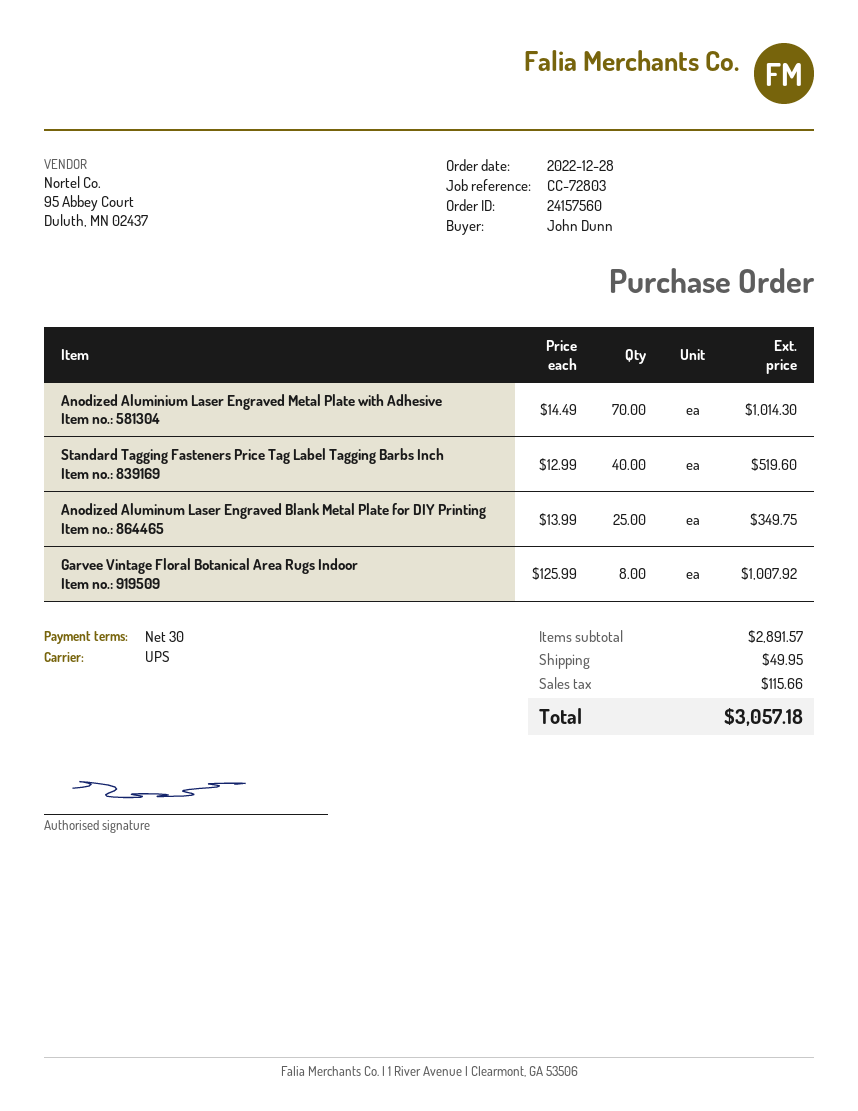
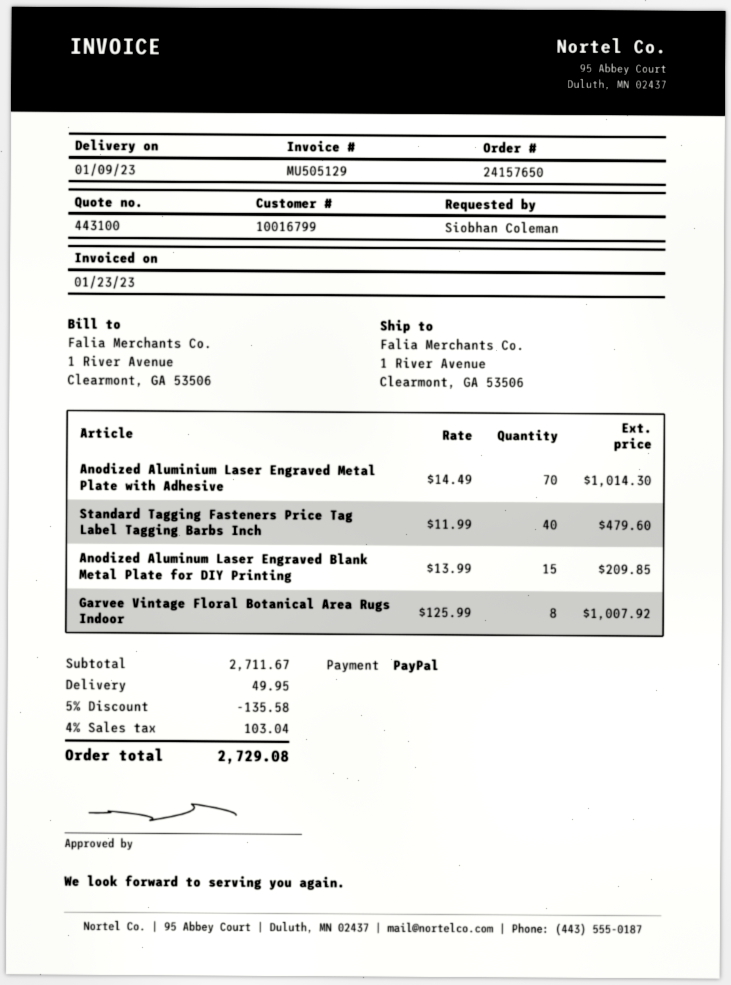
order number: 24157560 -> 24157650
ordered by: John Dunn -> Siobhan Coleman
Standard Tagging Fasteners Price Tag Label Tagging Barbs Inch: 40 x 12.99 = 519.60 -> 40 x 11.99 = 479.60
Anodized Aluminum Laser Engraved Blank Metal Plate for DIY Printing: 25 x 13.99 = 349.75 -> 15 x 13.99 = 209.85
subtotal: 2891.57 -> 2711.67
discount: none -> 5% = 135.58
tax: 115.66 -> 103.04
total: 3057.18 -> 2729.08

